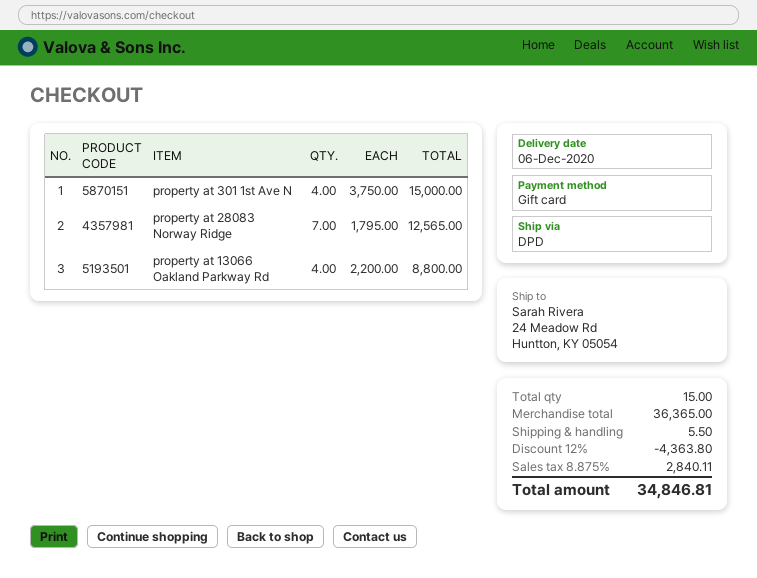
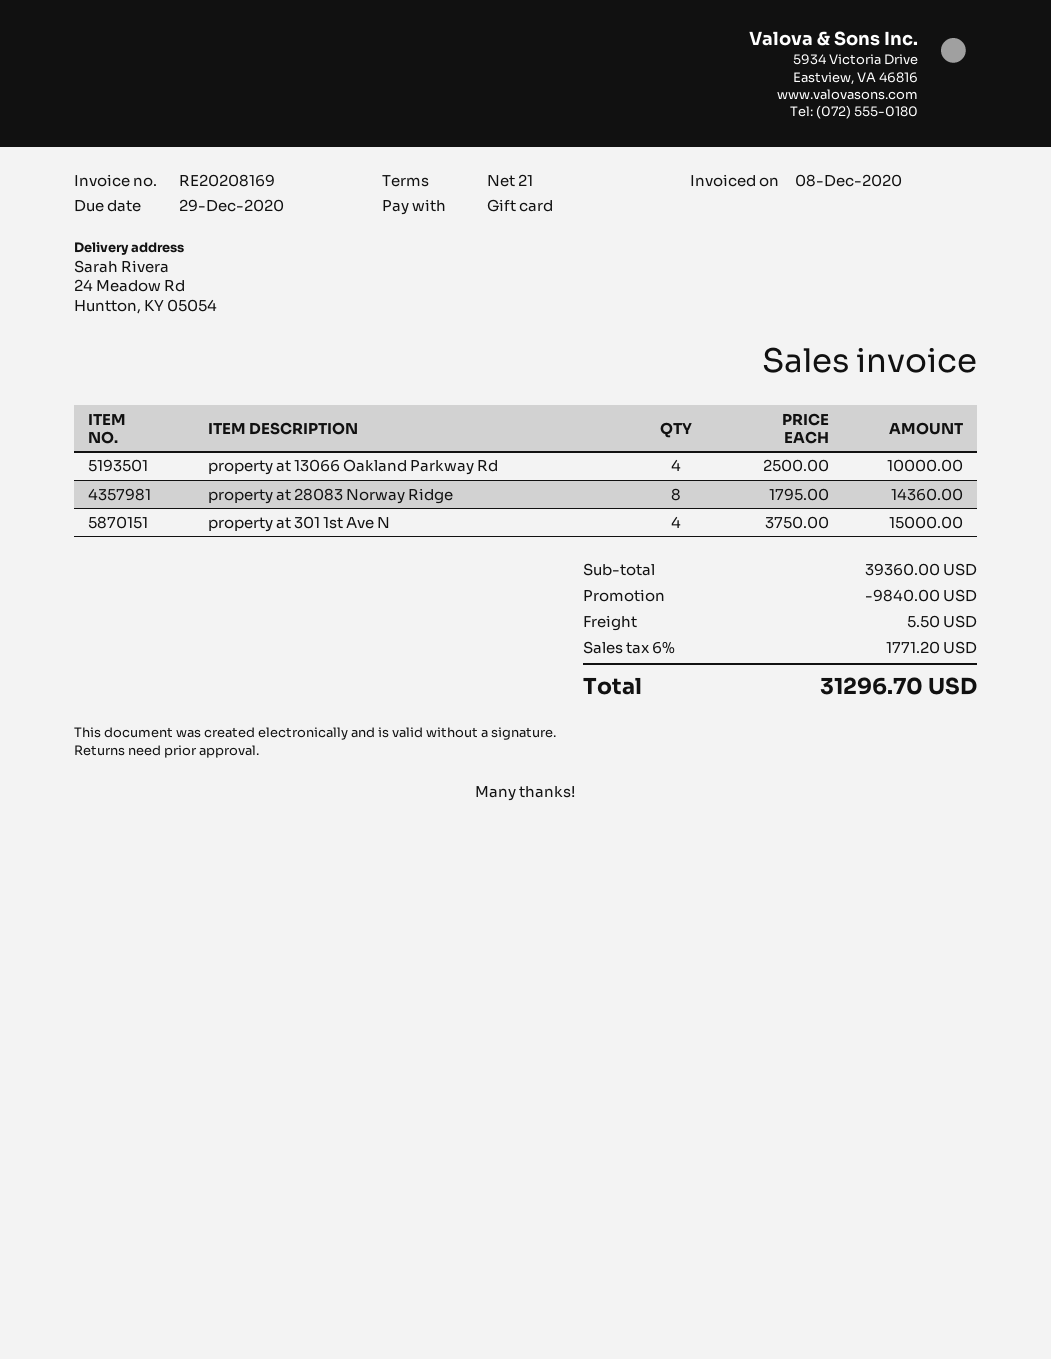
property at 28083 Norway Ridge: 7 x 1795.00 = 12565.00 -> 8 x 1795.00 = 14360.00
property at 13066 Oakland Parkway Rd: 4 x 2200.00 = 8800.00 -> 4 x 2500.00 = 10000.00
subtotal: 36365.00 -> 39360.00
discount: 4363.80 -> 9840.00
tax: 8.875% = 2840.11 -> 6% = 1771.20
total: 34846.81 -> 31296.70

